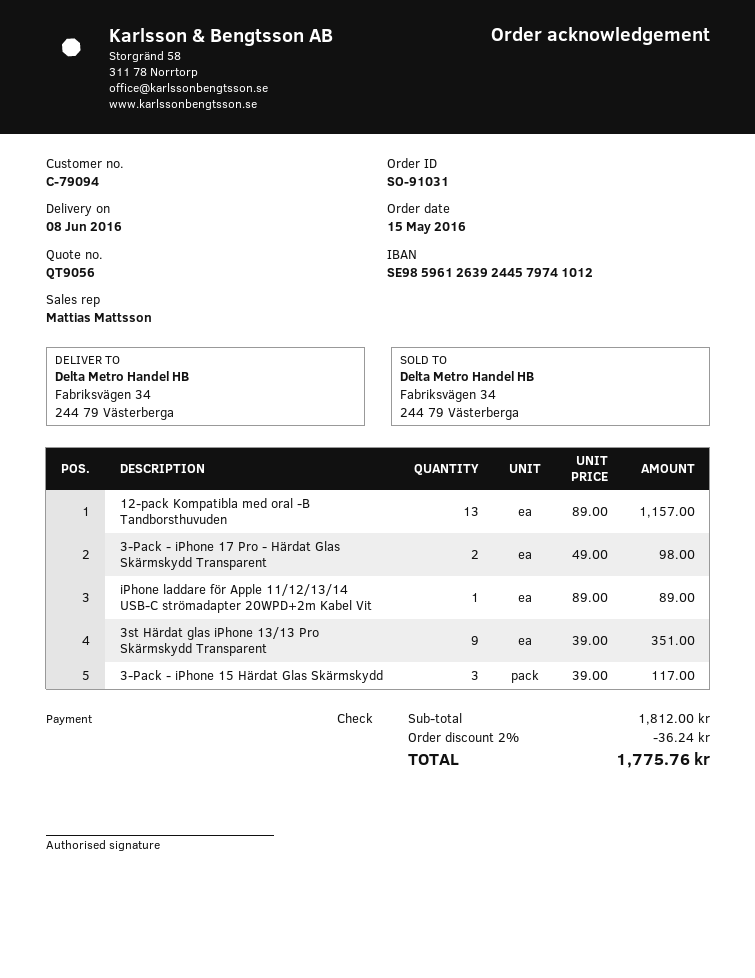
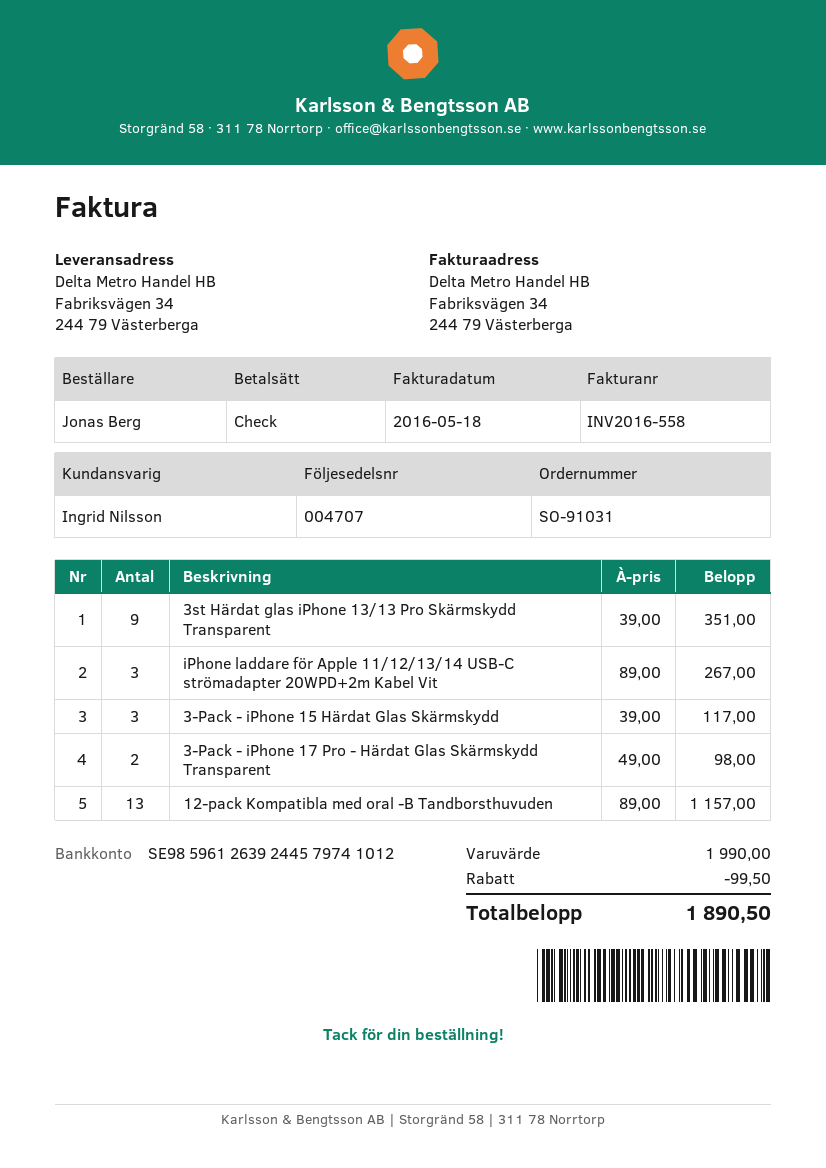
sales rep: Mattias Mattsson -> Ingrid Nilsson
iPhone laddare för Apple 11/12/13/14 USB-C strömadapter 20WPD+2m Kabel Vit: 1 x 89.00 = 89.00 -> 3 x 89.00 = 267.00
subtotal: 1812.00 -> 1990.00
discount: 36.24 -> 99.50
total: 1775.76 -> 1890.50

